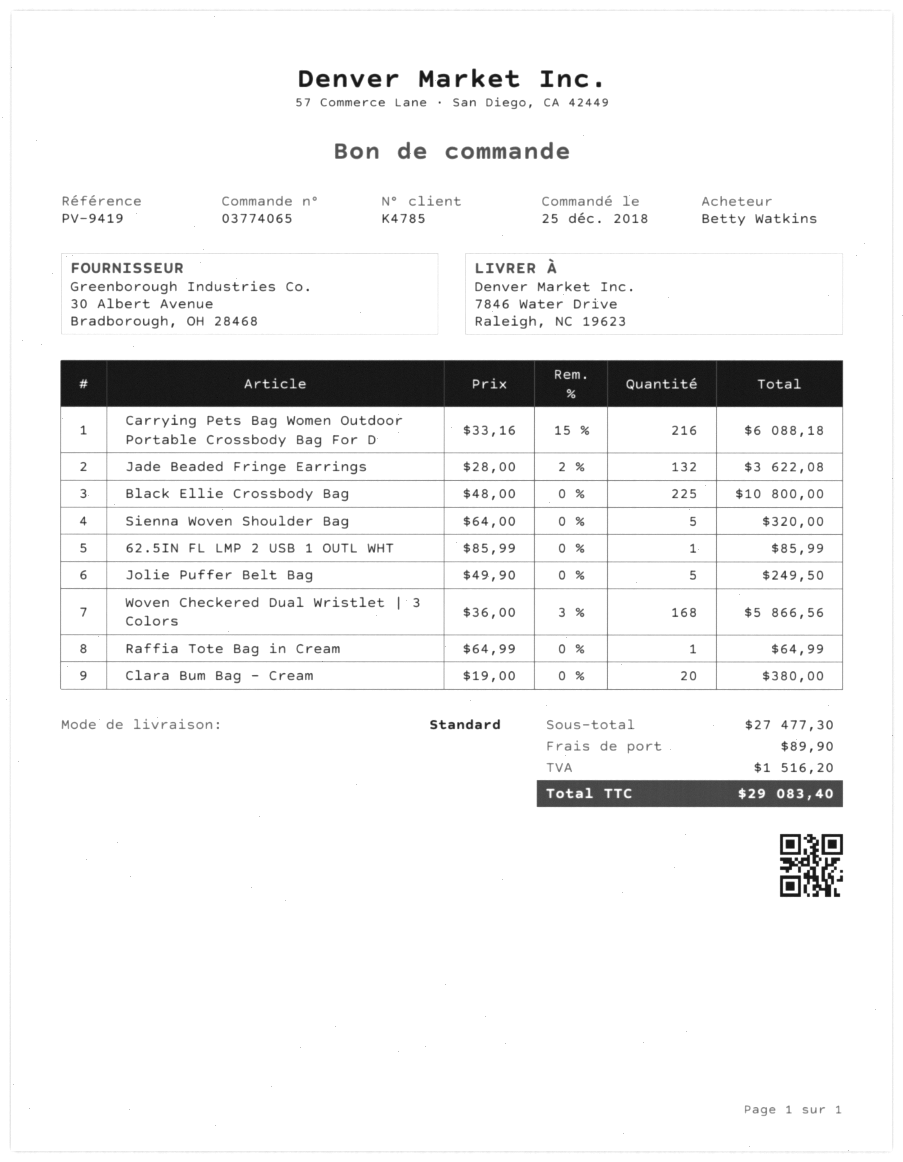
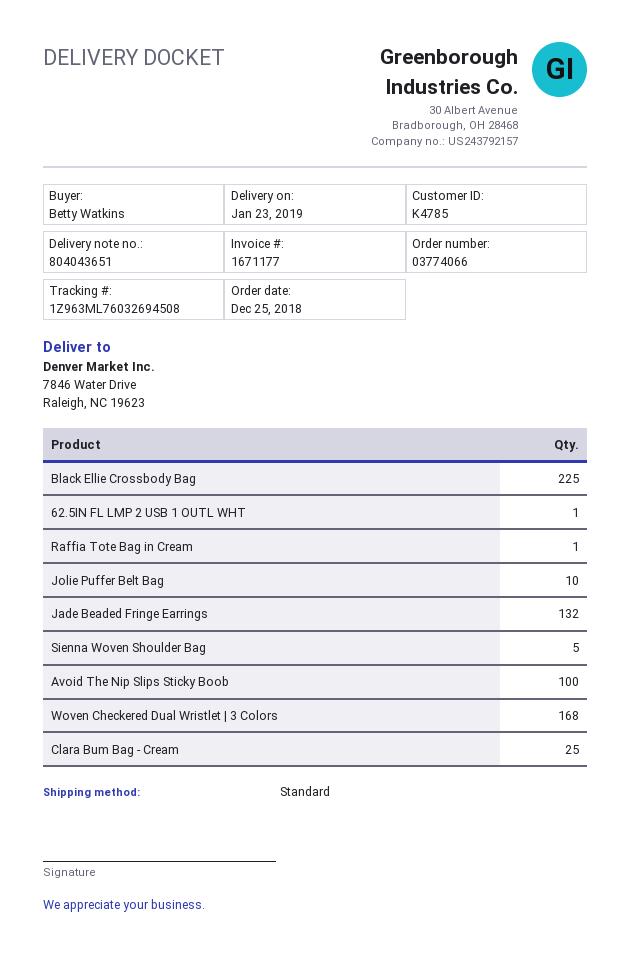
order number: 03774065 -> 03774066
Carrying Pets Bag Women Outdoor Portable Crossbody Bag For D: 216 -> none
Jolie Puffer Belt Bag: 5 -> 10
Clara Bum Bag - Cream: 20 -> 25
Avoid The Nip Slips Sticky Boob: none -> 100

